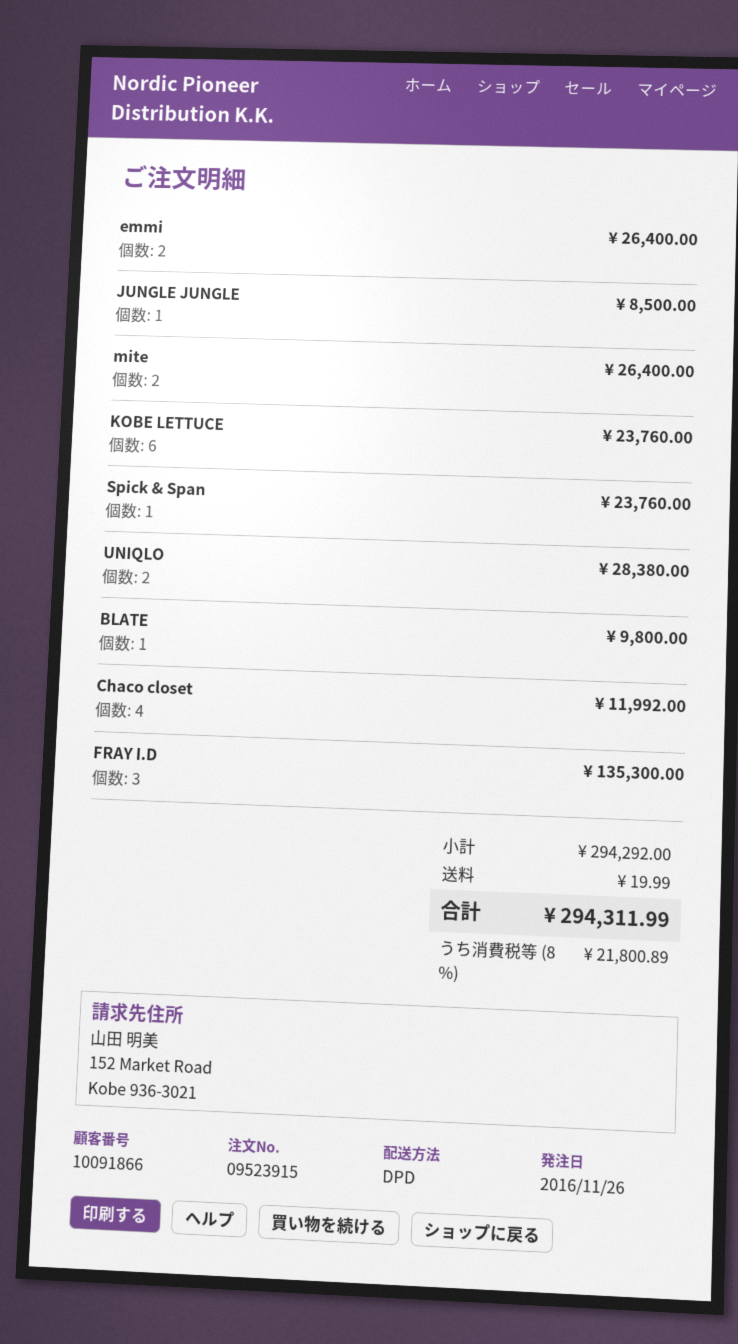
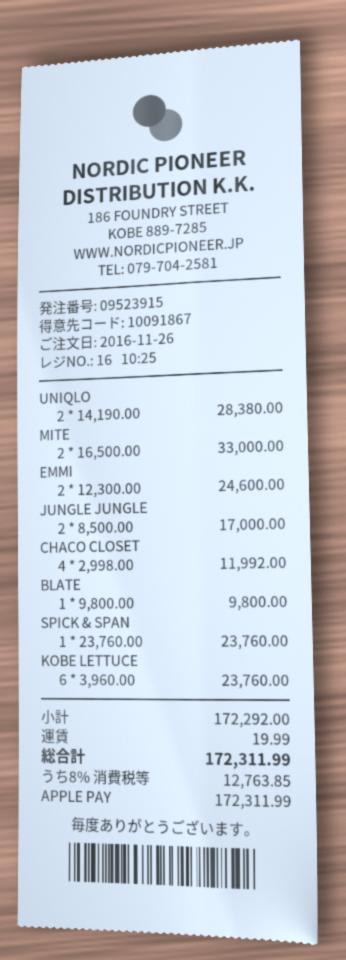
customer number: 10091866 -> 10091867
emmi: 2 for 26400.00 -> 2 for 24600.00
JUNGLE JUNGLE: 1 for 8500.00 -> 2 for 17000.00
mite: 2 for 26400.00 -> 2 for 33000.00
FRAY I.D: 3 for 135300.00 -> none
subtotal: 294292.00 -> 172292.00
tax: 8% = 21800.89 -> 8% = 12763.85
total: 294311.99 -> 172311.99

